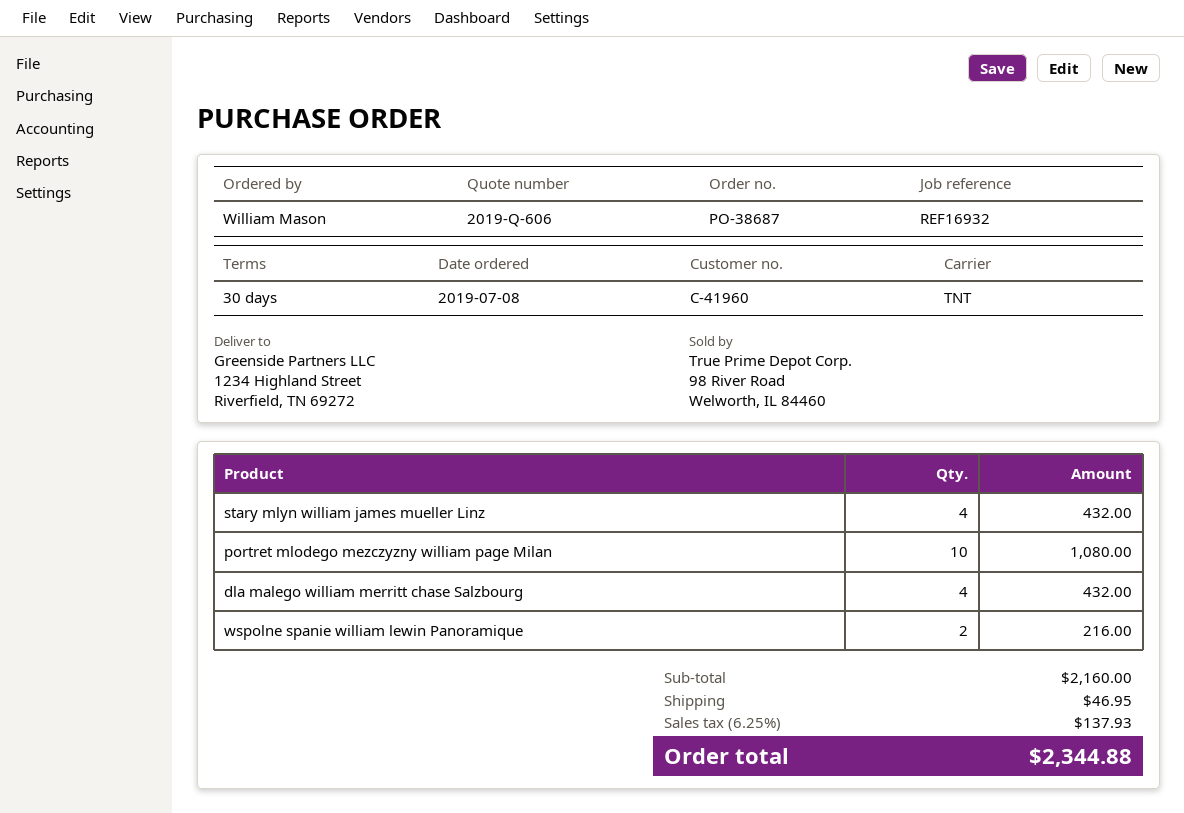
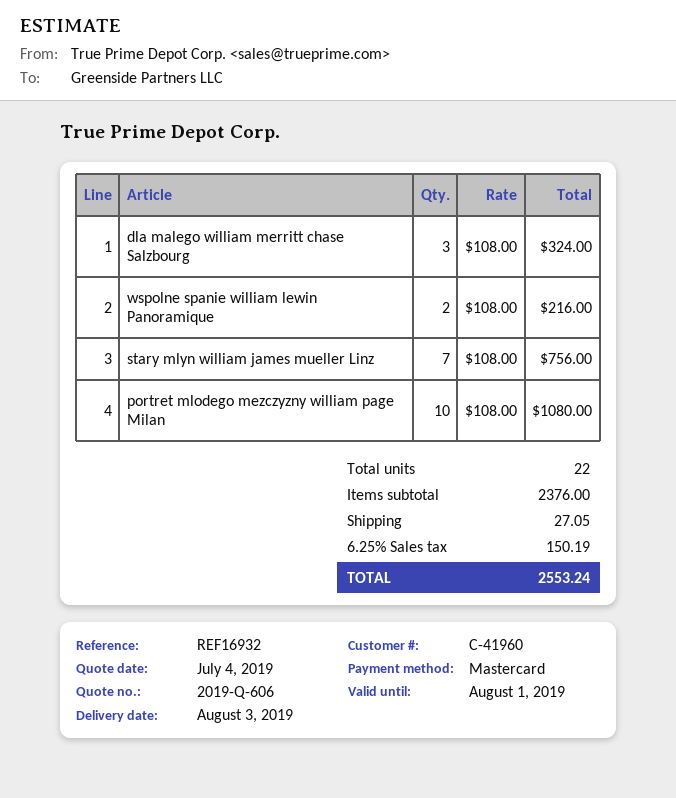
stary mlyn william james mueller Linz: 4 for 432.00 -> 7 for 756.00
dla malego william merritt chase Salzbourg: 4 for 432.00 -> 3 for 324.00
subtotal: 2160.00 -> 2376.00
shipping: 46.95 -> 27.05
tax: 6.25% = 137.93 -> 6.25% = 150.19
total: 2344.88 -> 2553.24

